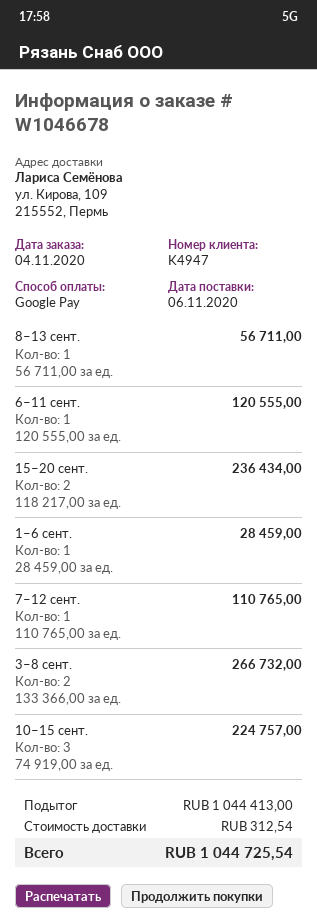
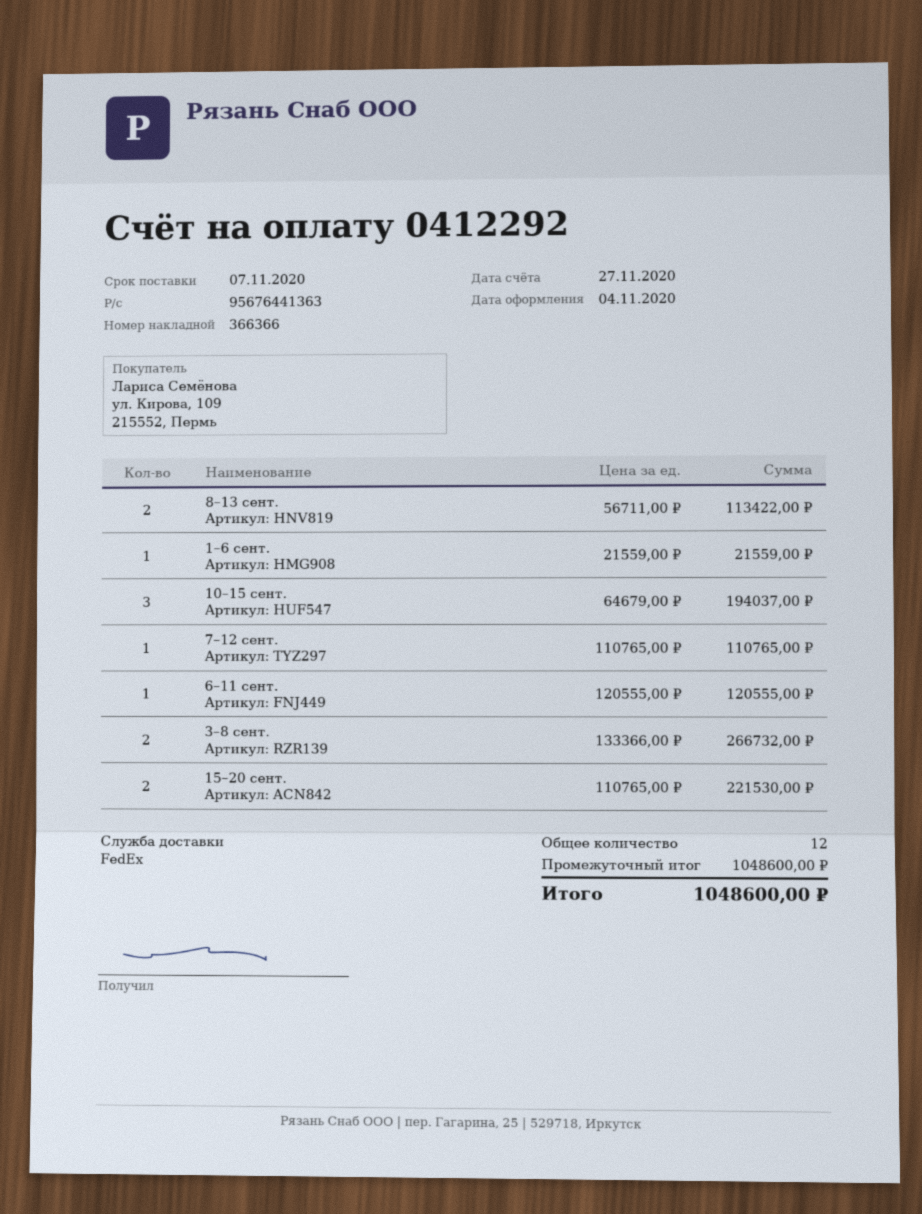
delivery date: 2020-11-06 -> 2020-11-07
8–13 сент.: 1 x 56711.00 = 56711.00 -> 2 x 56711.00 = 113422.00
15–20 сент.: 2 x 118217.00 = 236434.00 -> 2 x 110765.00 = 221530.00
1–6 сент.: 1 x 28459.00 = 28459.00 -> 1 x 21559.00 = 21559.00
10–15 сент.: 3 x 74919.00 = 224757.00 -> 3 x 64679.00 = 194037.00
subtotal: 1044413.00 -> 1048600.00
shipping: 312.54 -> none
total: 1044725.54 -> 1048600.00

